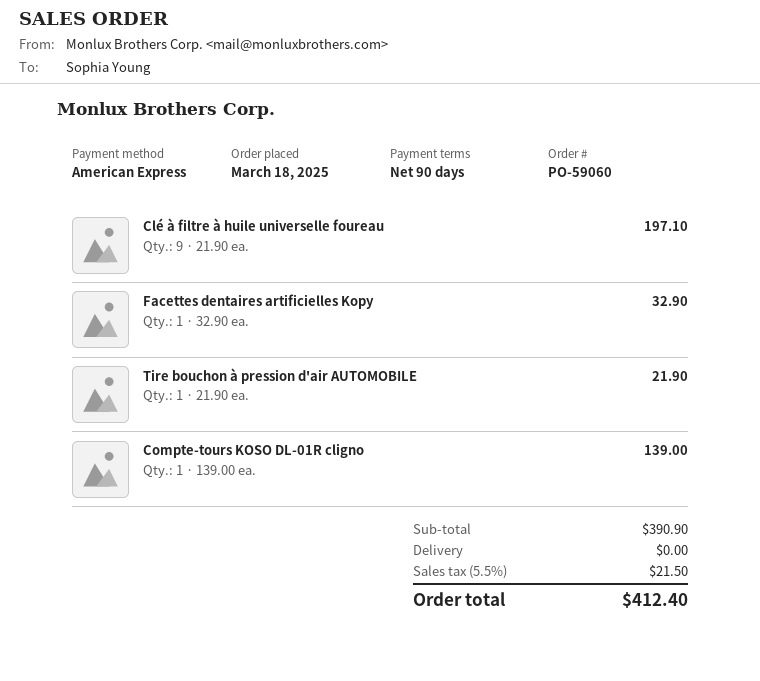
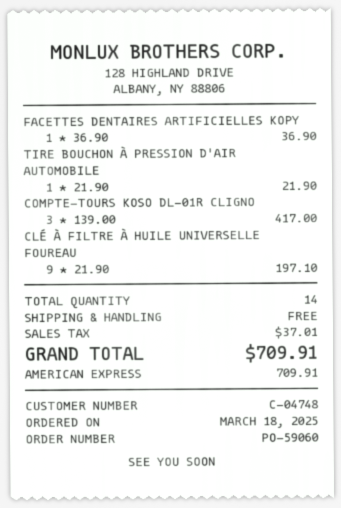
Facettes dentaires artificielles Kopy: 1 x 32.90 = 32.90 -> 1 x 36.90 = 36.90
Compte-tours KOSO DL-01R cligno: 1 x 139.00 = 139.00 -> 3 x 139.00 = 417.00
tax: 21.50 -> 37.01
total: 412.40 -> 709.91

